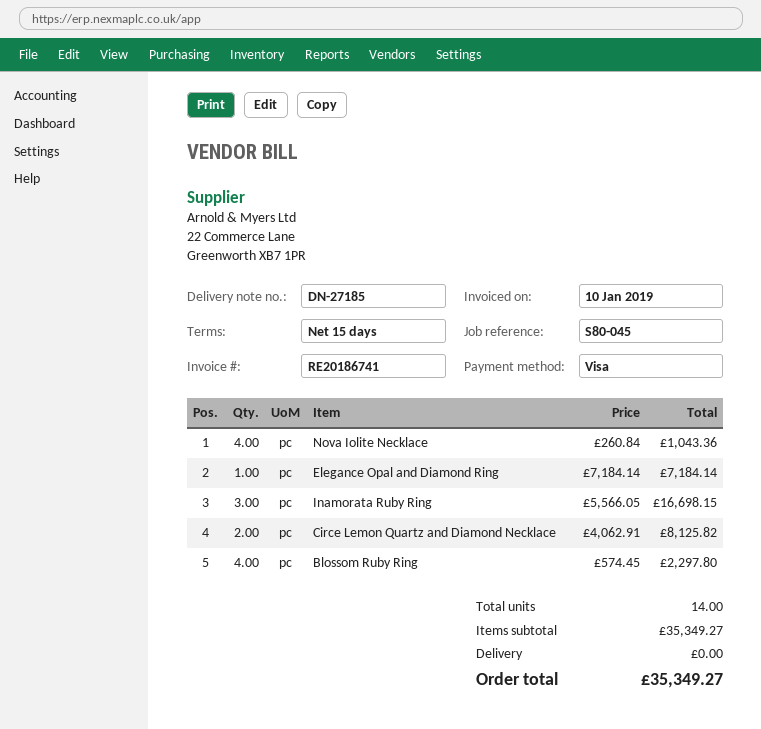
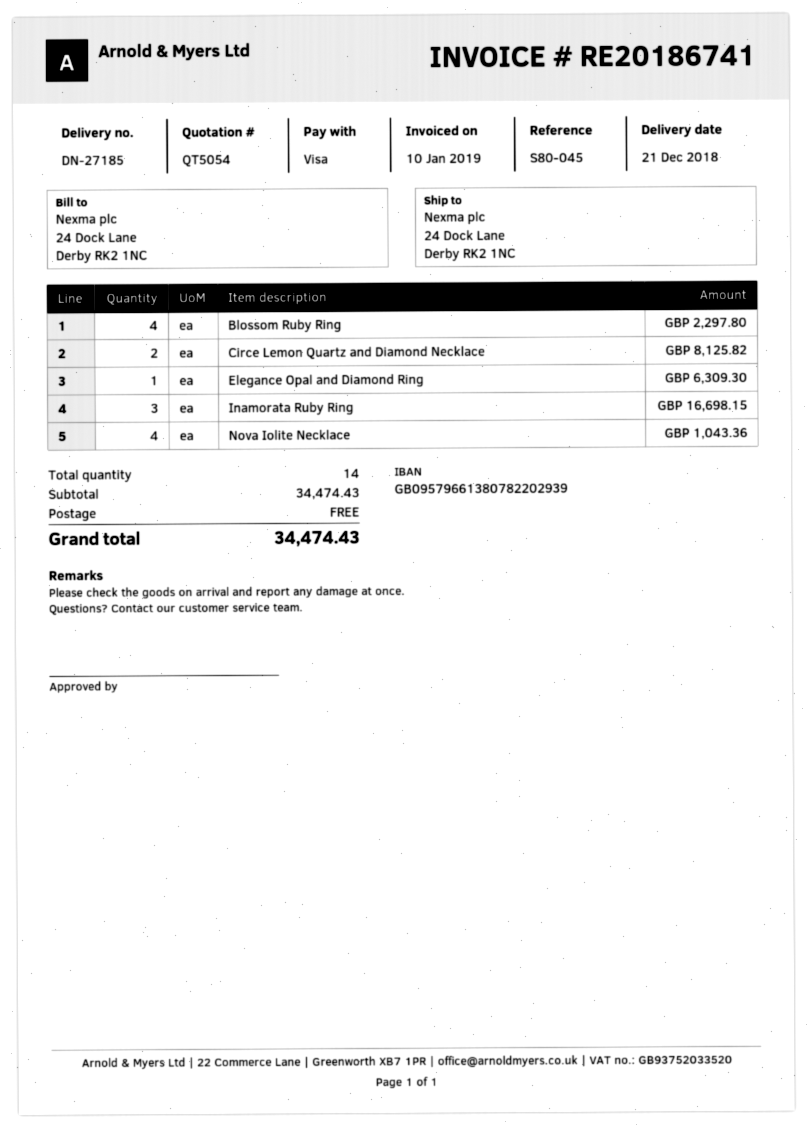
Elegance Opal and Diamond Ring: 1 for 7184.14 -> 1 for 6309.30
subtotal: 35349.27 -> 34474.43
total: 35349.27 -> 34474.43

